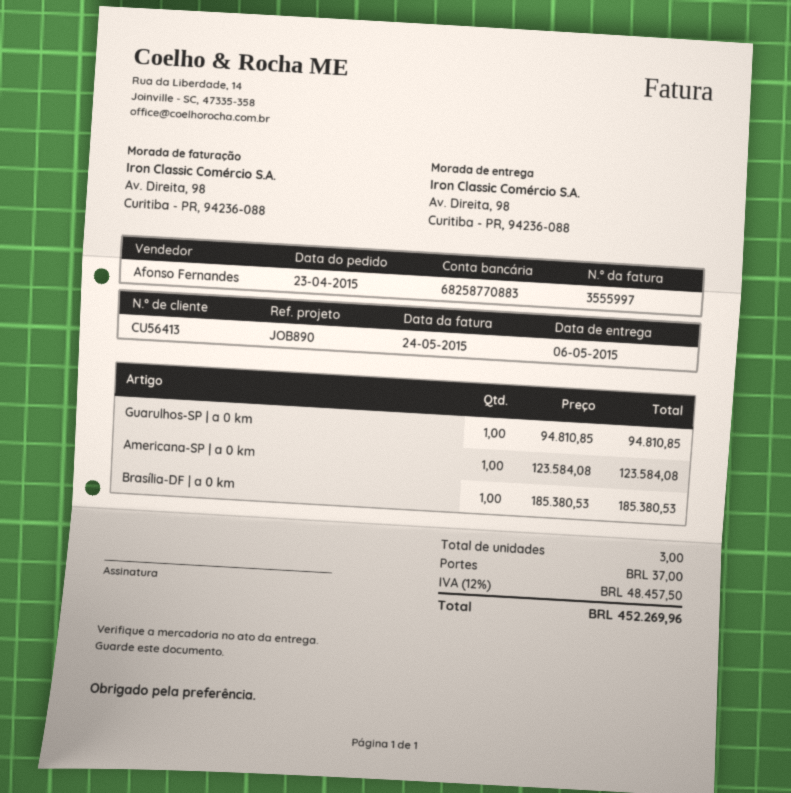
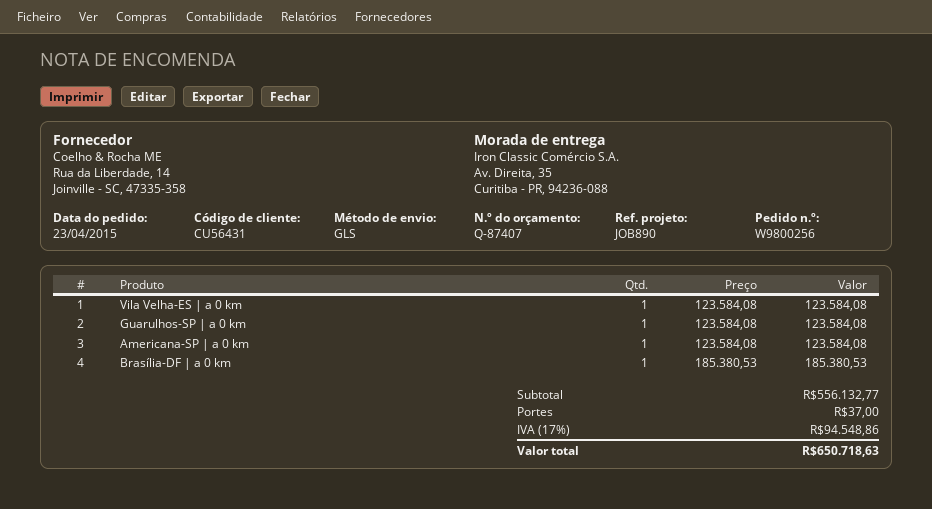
customer number: CU56413 -> CU56431
ship to: Av. Direita, 98, Curitiba - PR, 94236-088 -> Av. Direita, 35, Curitiba - PR, 94236-088
Guarulhos-SP | a 0 km: 1 x 94810.85 = 94810.85 -> 1 x 123584.08 = 123584.08
Vila Velha-ES | a 0 km: none -> 1 x 123584.08 = 123584.08
tax: 12% = 48457.50 -> 17% = 94548.86
total: 452269.96 -> 650718.63

